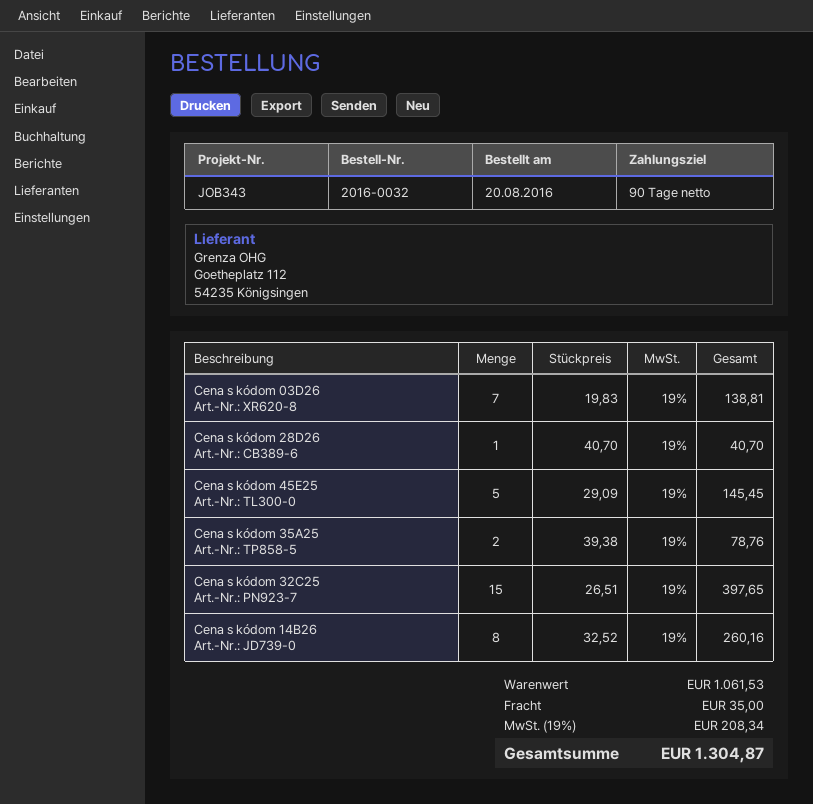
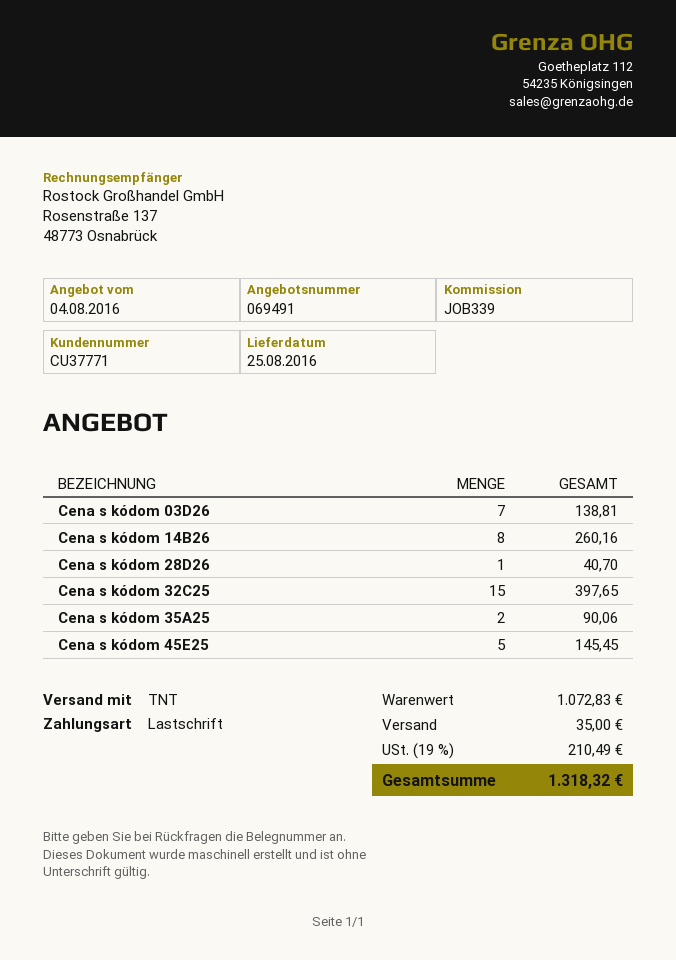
reference: JOB343 -> JOB339
Cena s kódom 35A25: 2 for 78.76 -> 2 for 90.06
subtotal: 1061.53 -> 1072.83
tax: 19% = 208.34 -> 19% = 210.49
total: 1304.87 -> 1318.32

